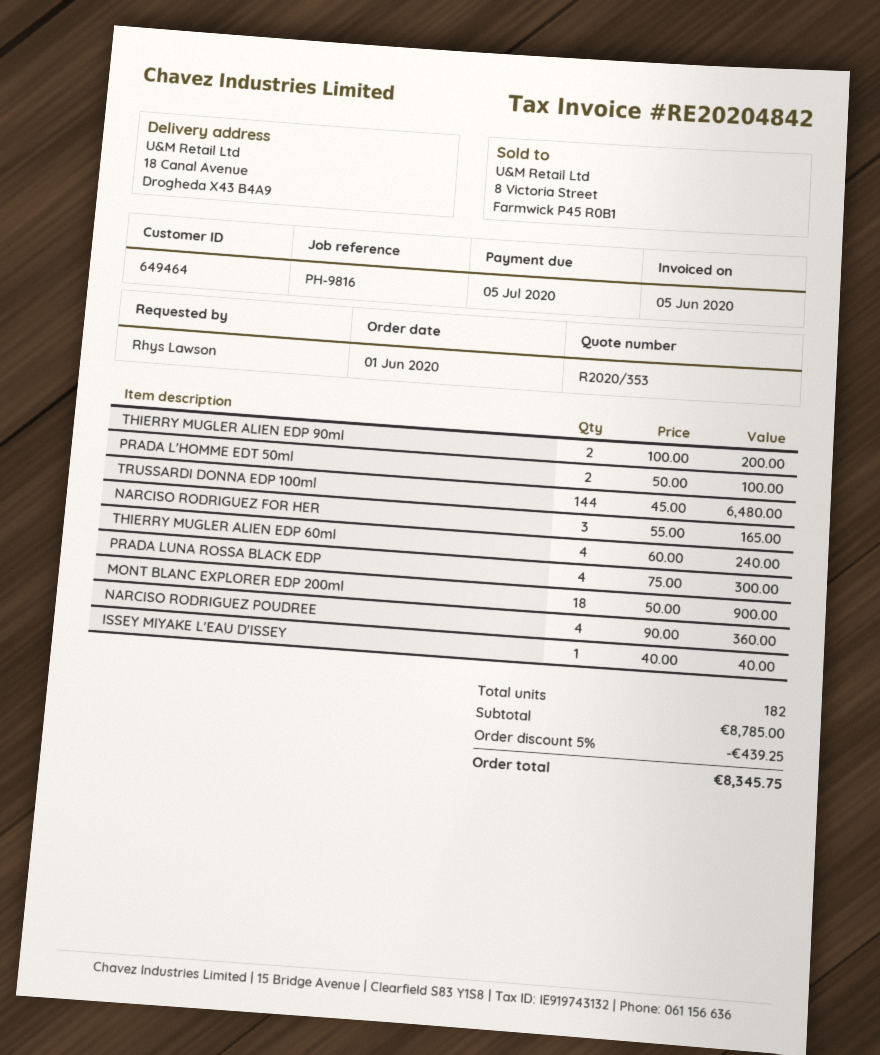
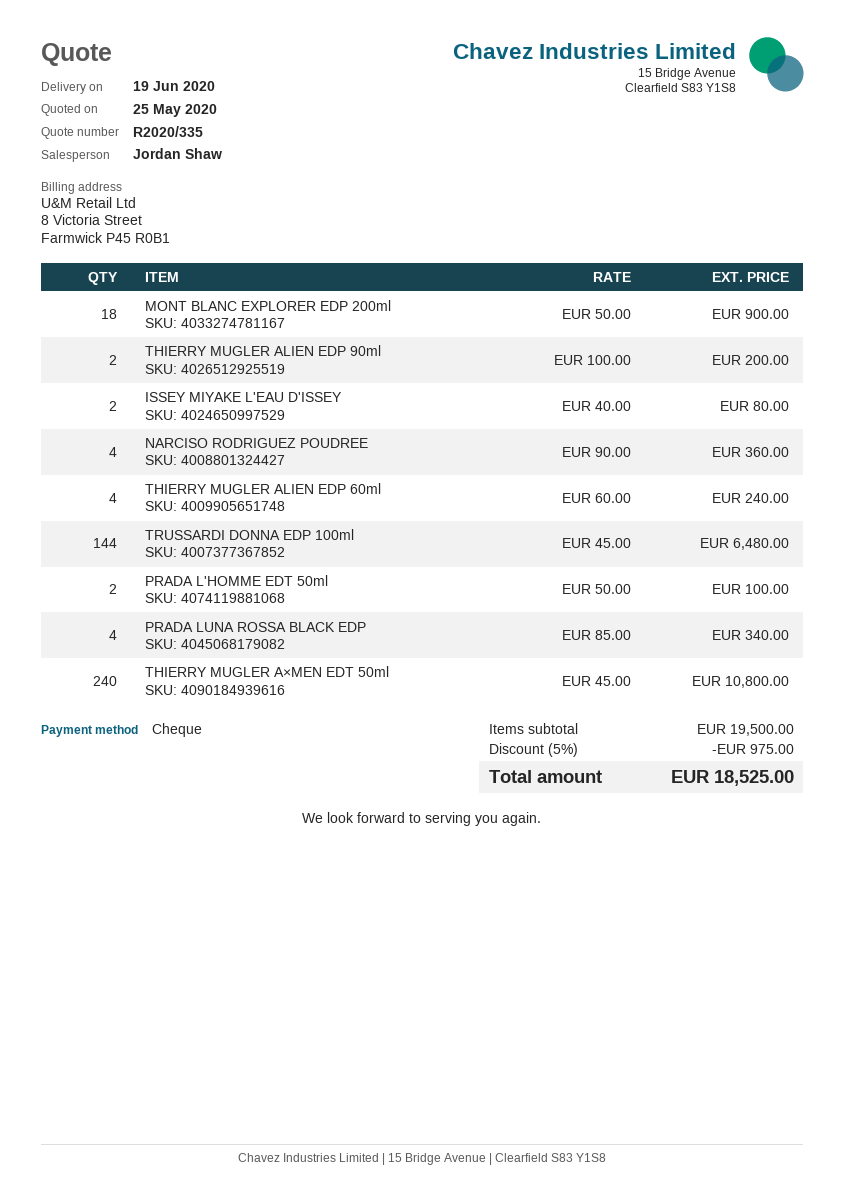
quote number: R2020/353 -> R2020/335
NARCISO RODRIGUEZ FOR HER: 3 x 55.00 = 165.00 -> none
PRADA LUNA ROSSA BLACK EDP: 4 x 75.00 = 300.00 -> 4 x 85.00 = 340.00
ISSEY MIYAKE L'EAU D'ISSEY: 1 x 40.00 = 40.00 -> 2 x 40.00 = 80.00
THIERRY MUGLER A×MEN EDT 50ml: none -> 240 x 45.00 = 10800.00
subtotal: 8785.00 -> 19500.00
discount: 5% = 439.25 -> 5% = 975.00
total: 8345.75 -> 18525.00

